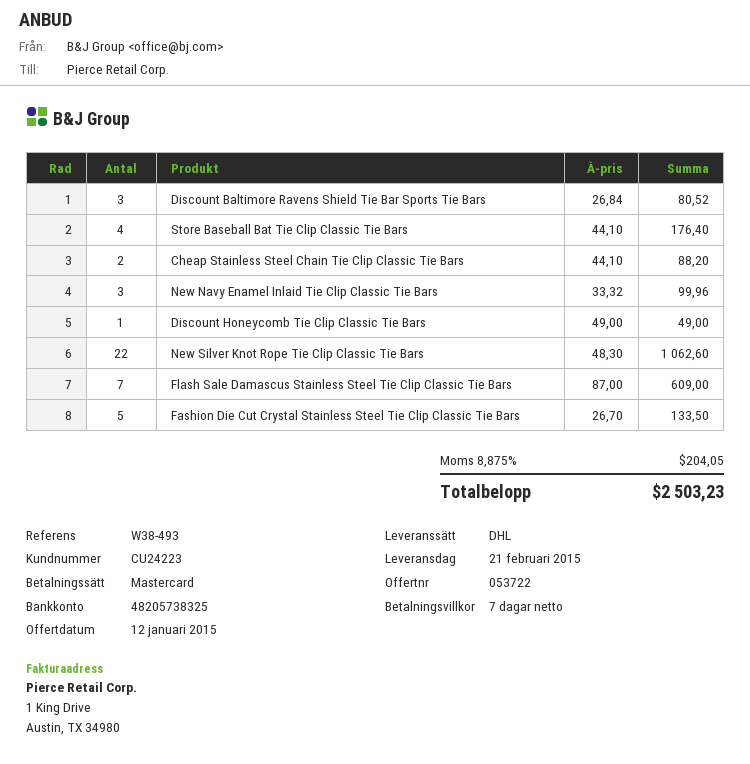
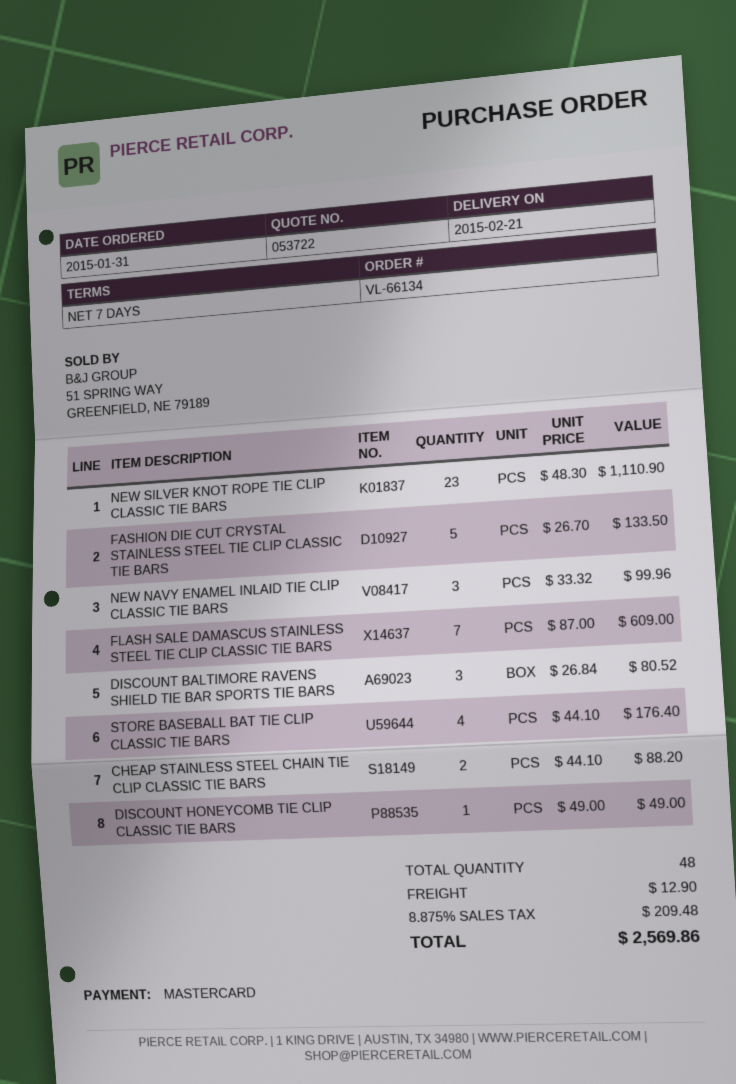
New Silver Knot Rope Tie Clip Classic Tie Bars: 22 x 48.30 = 1062.60 -> 23 x 48.30 = 1110.90
shipping: none -> 12.90
tax: 8.875% = 204.05 -> 8.875% = 209.48
total: 2503.23 -> 2569.86

